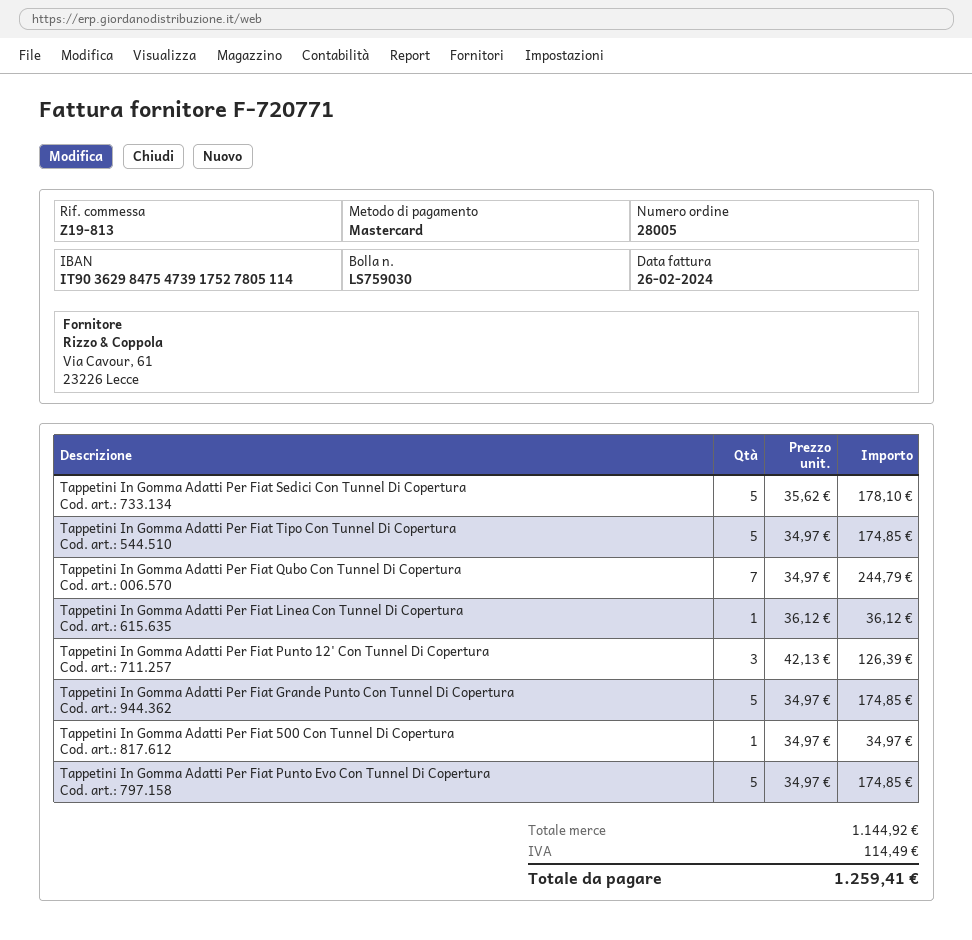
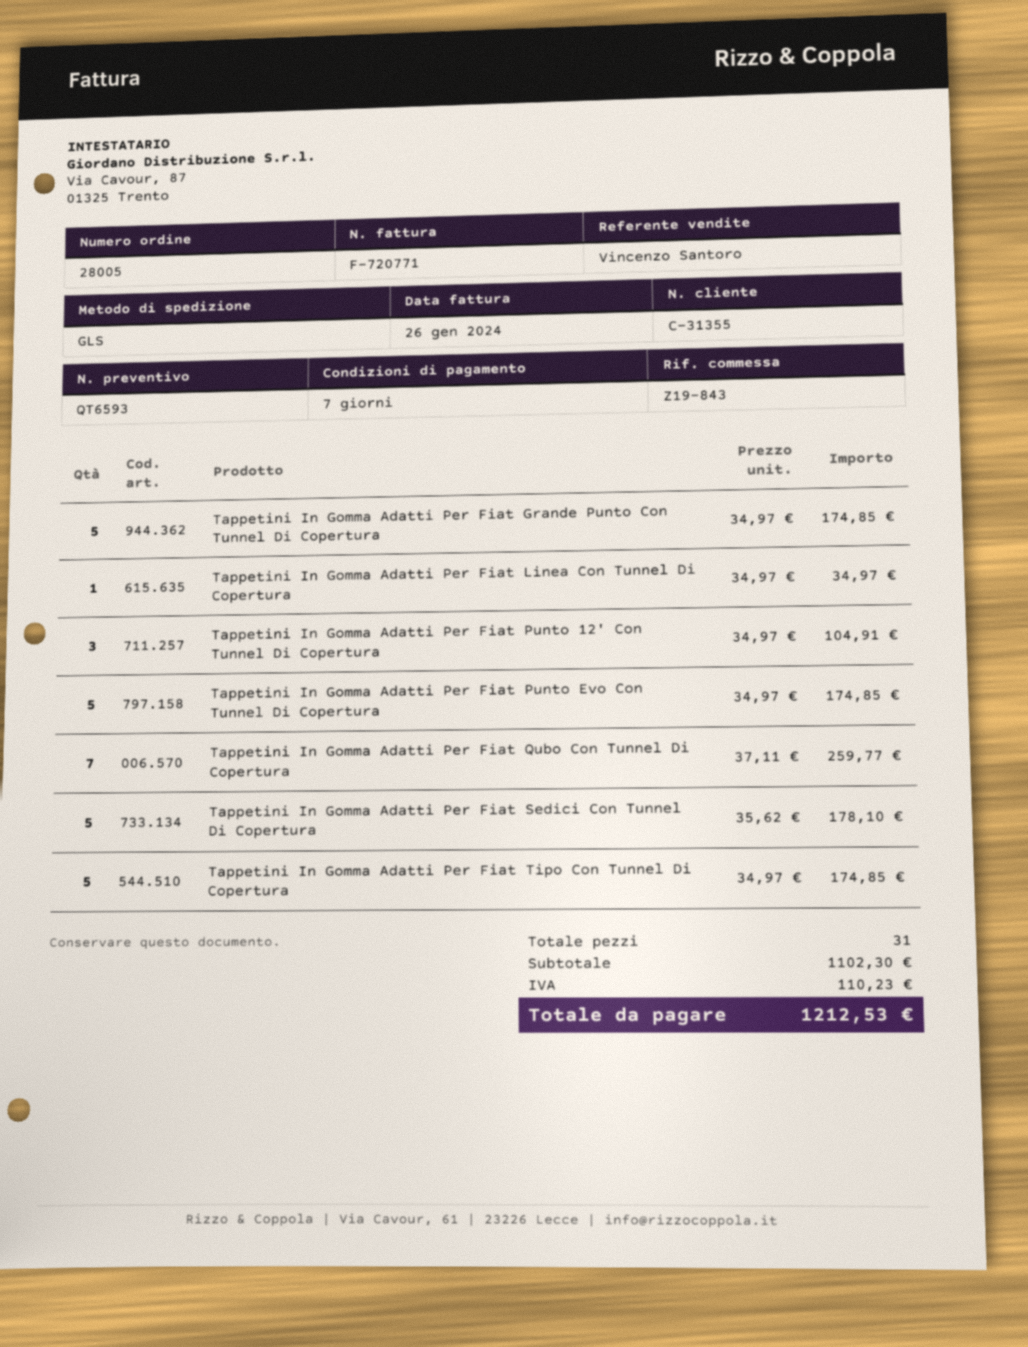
invoice date: 2024-02-26 -> 2024-01-26
reference: Z19-813 -> Z19-843
Tappetini In Gomma Adatti Per Fiat Qubo Con Tunnel Di Copertura: 7 x 34.97 = 244.79 -> 7 x 37.11 = 259.77
Tappetini In Gomma Adatti Per Fiat Linea Con Tunnel Di Copertura: 1 x 36.12 = 36.12 -> 1 x 34.97 = 34.97
Tappetini In Gomma Adatti Per Fiat Punto 12' Con Tunnel Di Copertura: 3 x 42.13 = 126.39 -> 3 x 34.97 = 104.91
Tappetini In Gomma Adatti Per Fiat 500 Con Tunnel Di Copertura: 1 x 34.97 = 34.97 -> none
subtotal: 1144.92 -> 1102.30
tax: 114.49 -> 110.23
total: 1259.41 -> 1212.53

